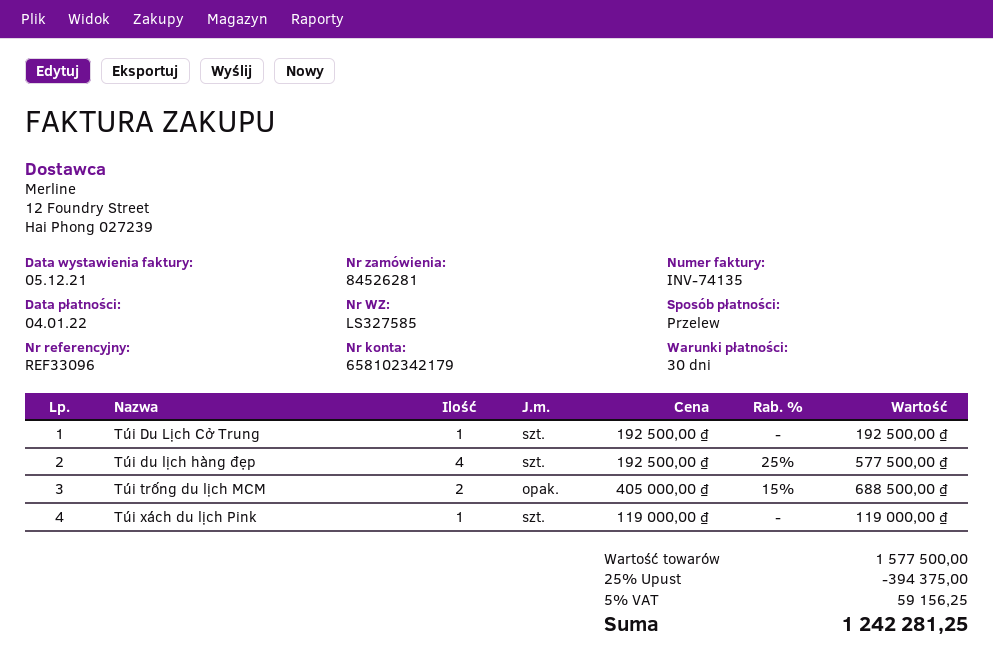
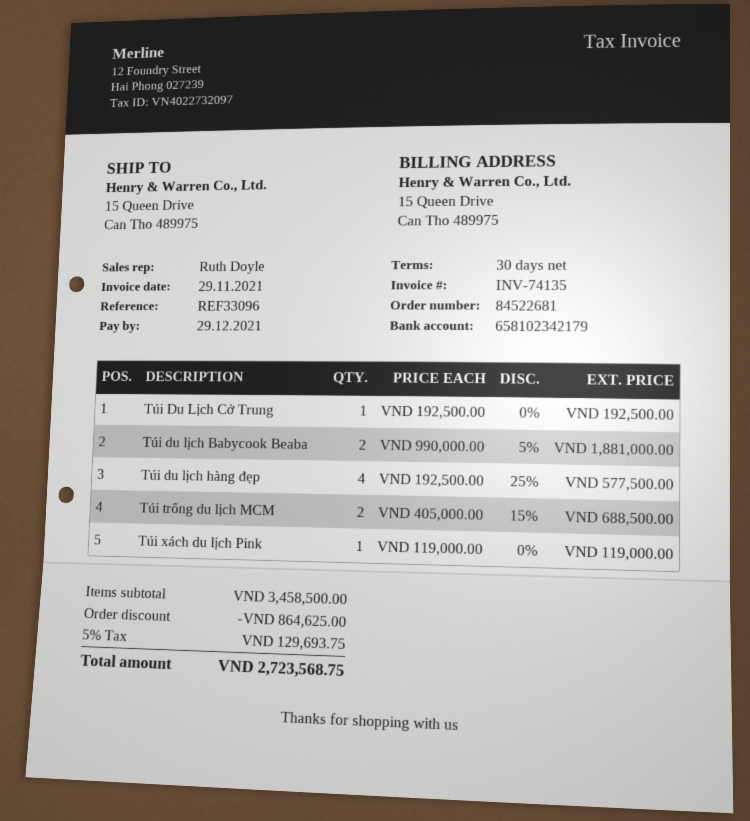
order number: 84526281 -> 84522681
invoice date: 2021-12-05 -> 2021-11-29
due date: 2022-01-04 -> 2021-12-29
Túi du lịch Babycook Beaba: none -> 2 x 990000.00 - 5% = 1881000.00
subtotal: 1577500.00 -> 3458500.00
discount: 394375.00 -> 864625.00
tax: 5% = 59156.25 -> 5% = 129693.75
total: 1242281.25 -> 2723568.75

